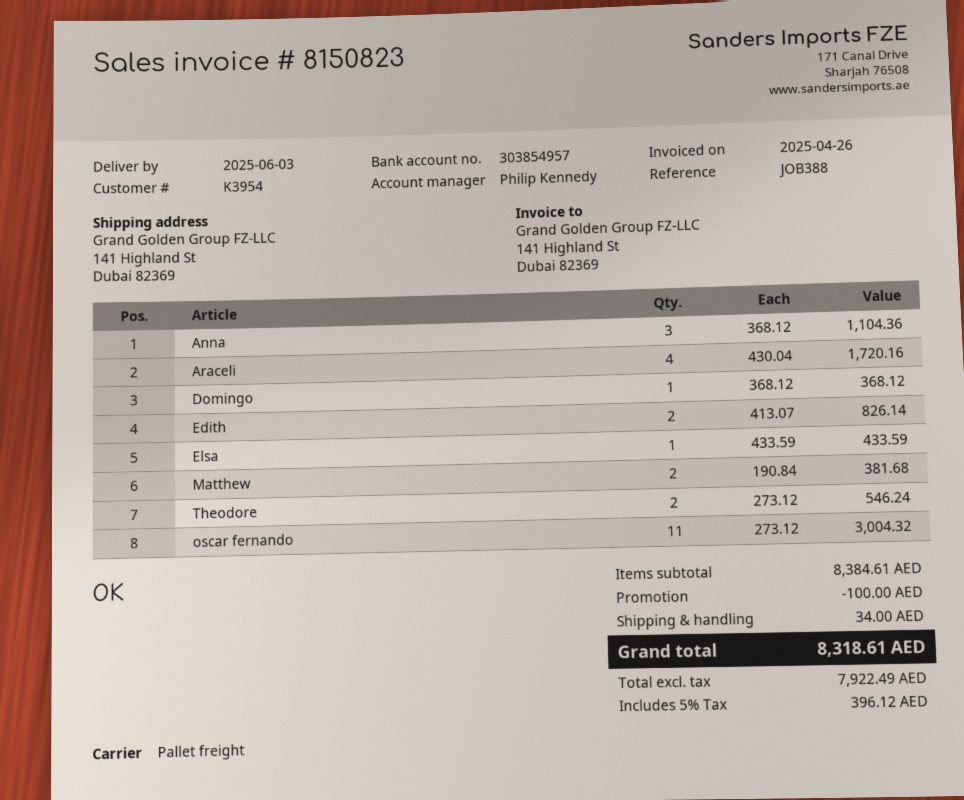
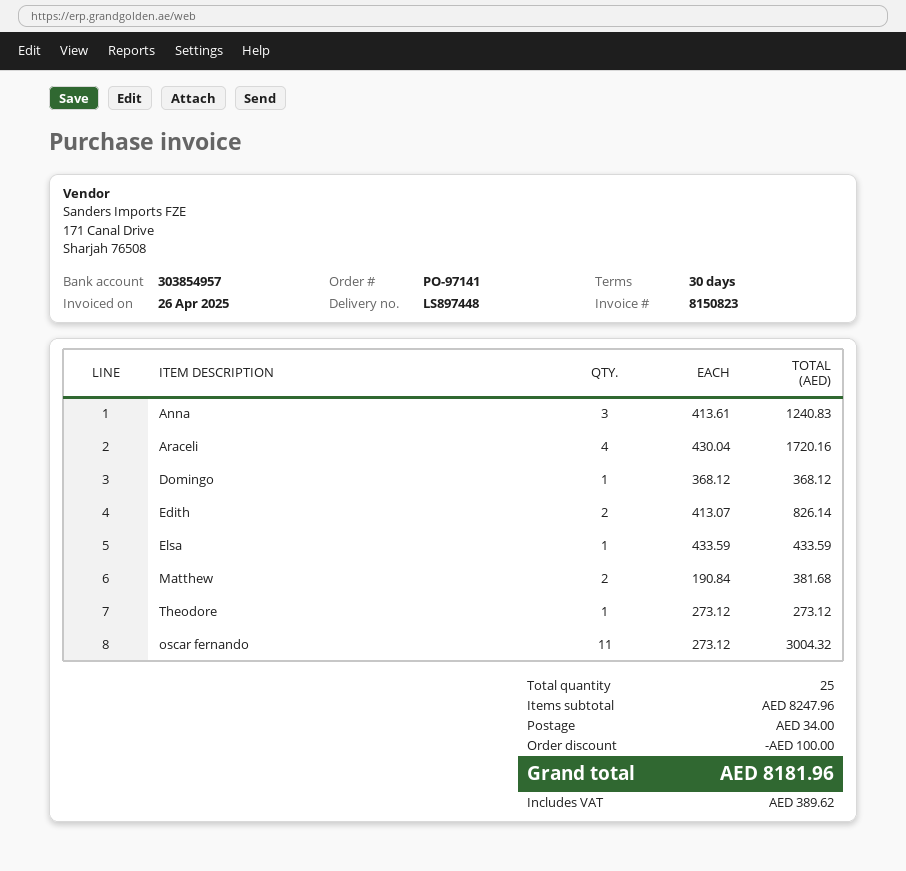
Anna: 3 x 368.12 = 1104.36 -> 3 x 413.61 = 1240.83
Theodore: 2 x 273.12 = 546.24 -> 1 x 273.12 = 273.12
subtotal: 8384.61 -> 8247.96
tax: 396.12 -> 389.62
total: 8318.61 -> 8181.96

